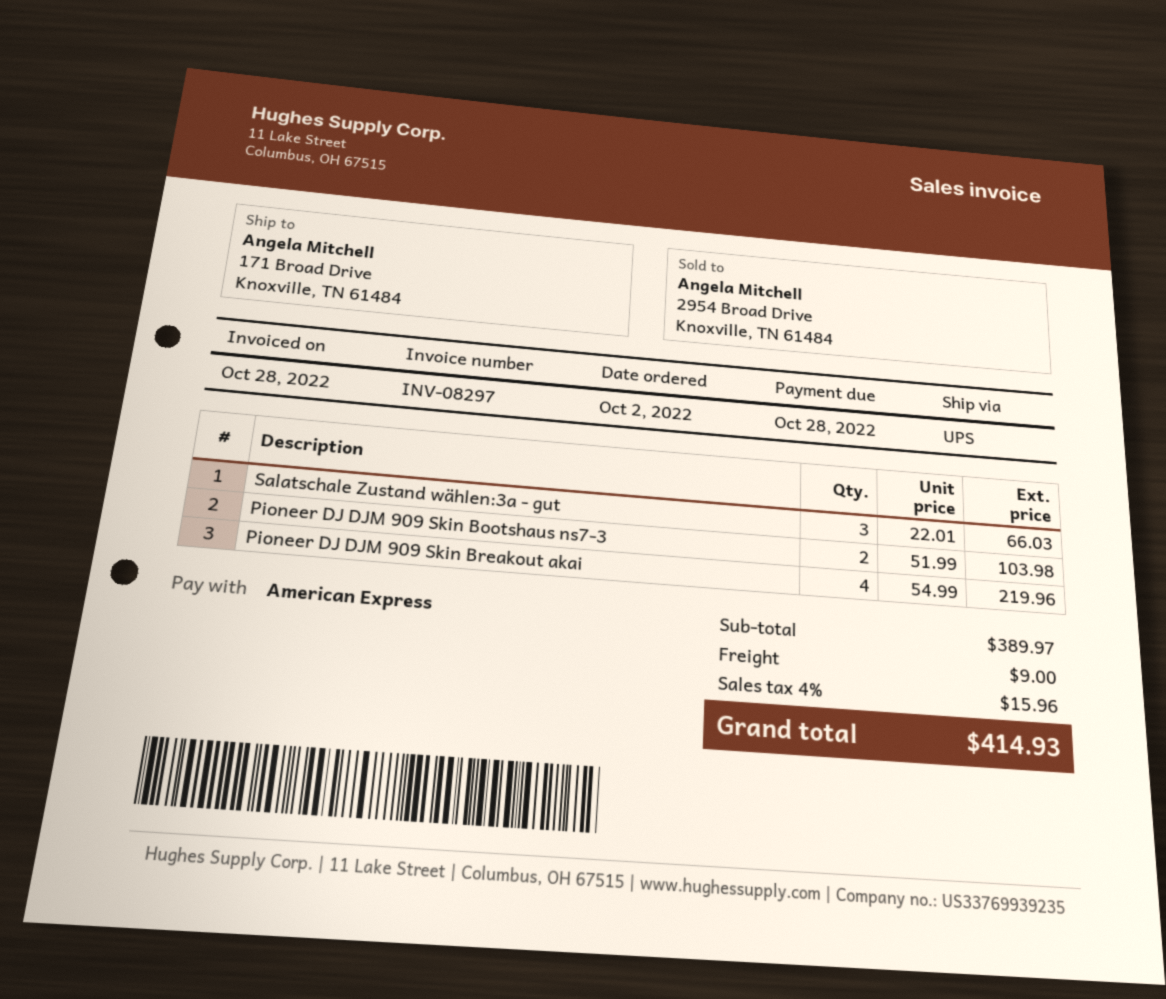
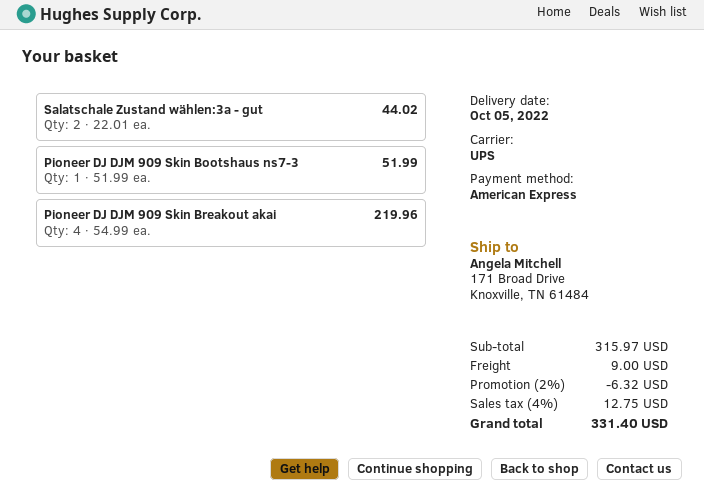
Salatschale Zustand wählen:3a - gut: 3 x 22.01 = 66.03 -> 2 x 22.01 = 44.02
Pioneer DJ DJM 909 Skin Bootshaus ns7-3: 2 x 51.99 = 103.98 -> 1 x 51.99 = 51.99
subtotal: 389.97 -> 315.97
discount: none -> 2% = 6.32
tax: 4% = 15.96 -> 4% = 12.75
total: 414.93 -> 331.40

